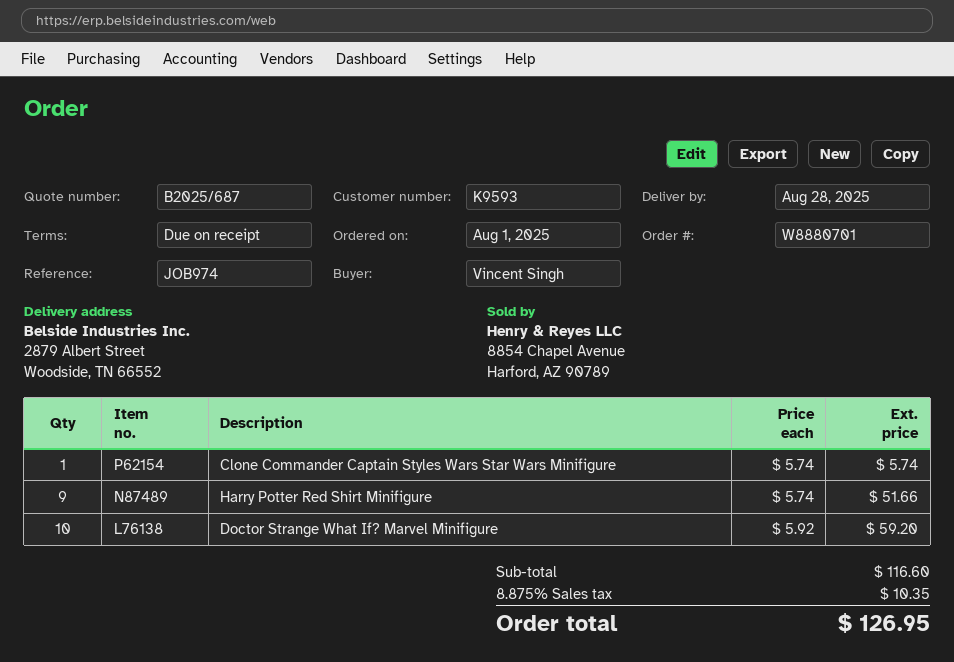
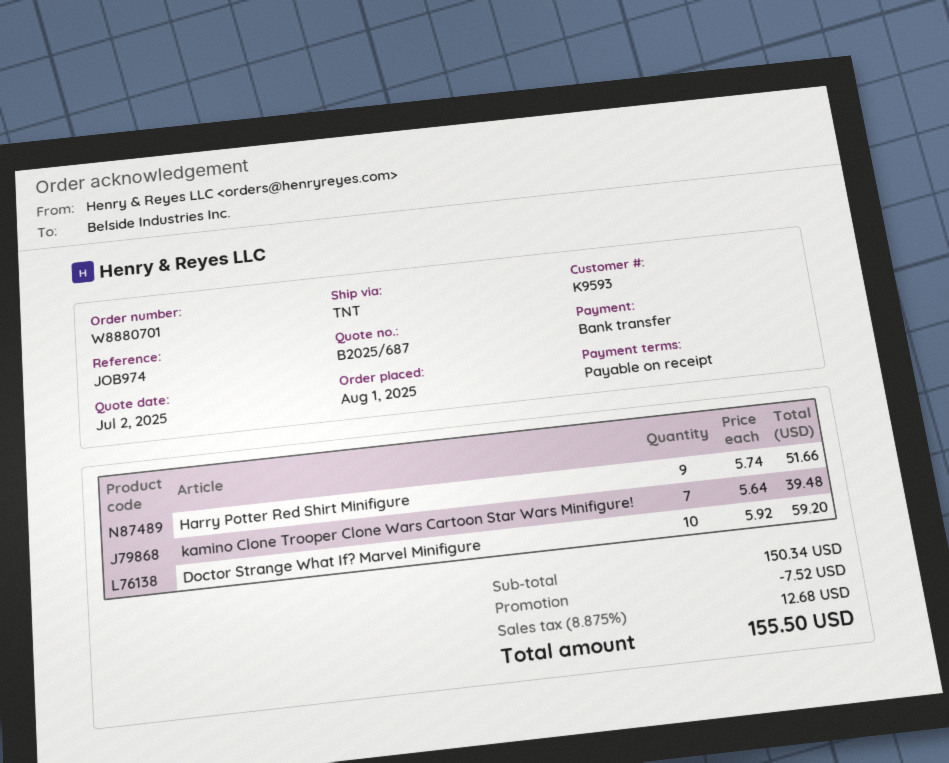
Clone Commander Captain Styles Wars Star Wars Minifigure: 1 x 5.74 = 5.74 -> none
kamino Clone Trooper Clone Wars Cartoon Star Wars Minifigure!: none -> 7 x 5.64 = 39.48
subtotal: 116.60 -> 150.34
discount: none -> 7.52
tax: 8.875% = 10.35 -> 8.875% = 12.68
total: 126.95 -> 155.50

